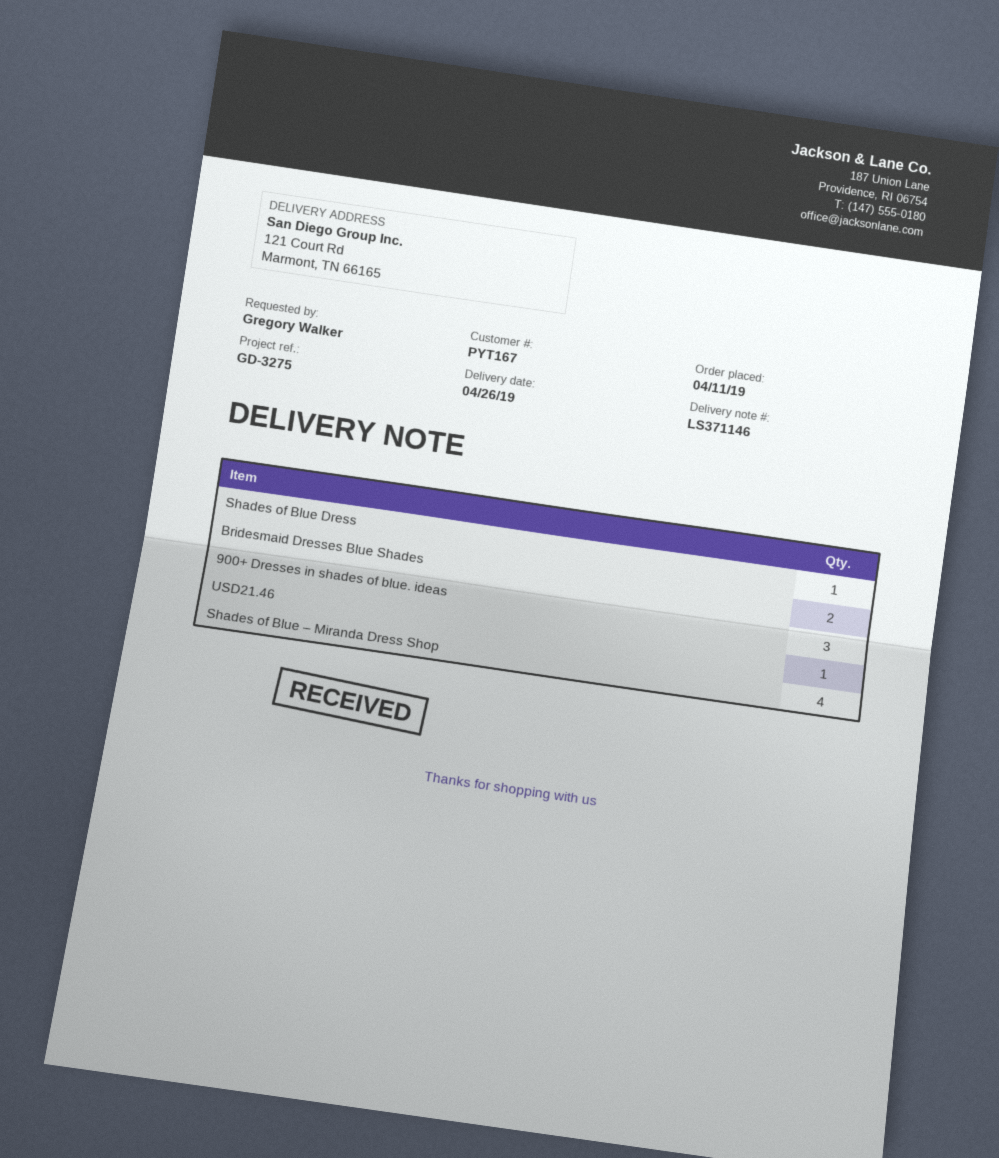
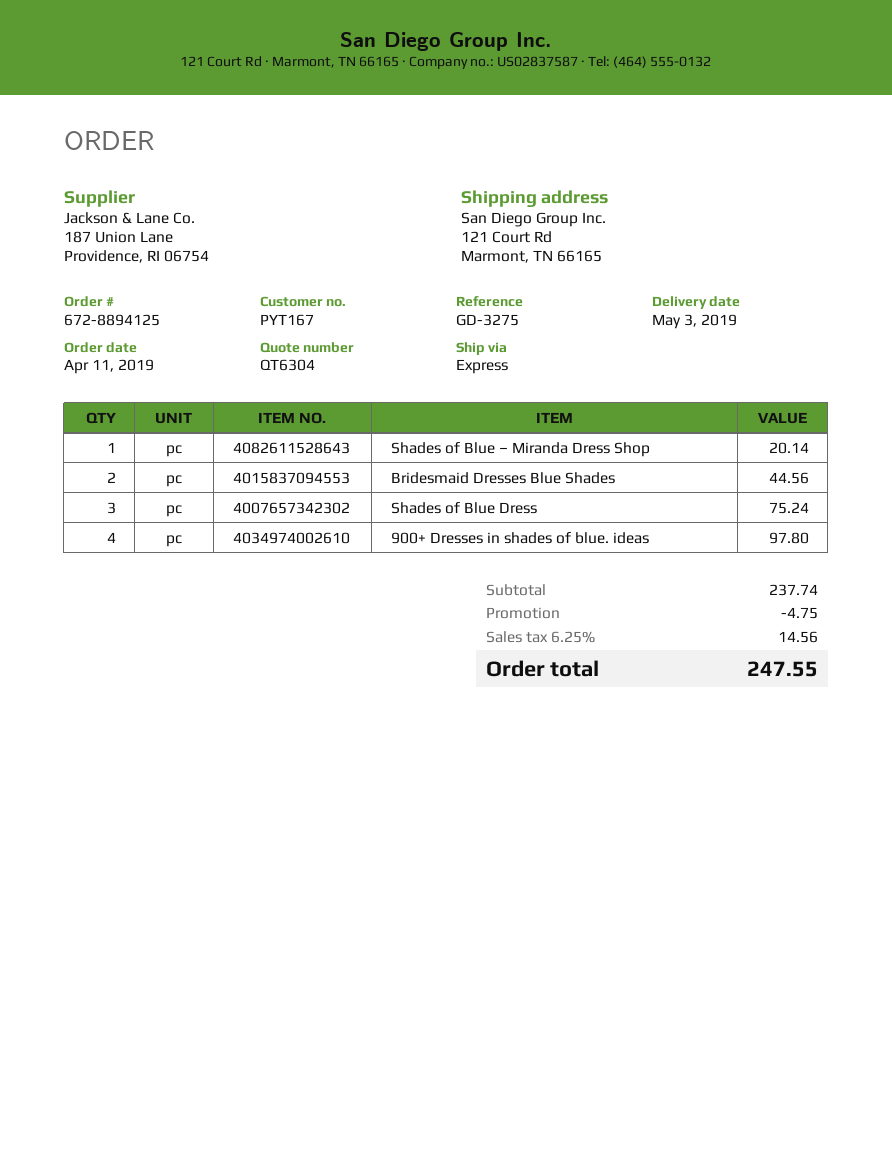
delivery date: 2019-04-26 -> 2019-05-03
Shades of Blue Dress: 1 -> 3
900+ Dresses in shades of blue. ideas: 3 -> 4
USD21.46: 1 -> none
Shades of Blue – Miranda Dress Shop: 4 -> 1

